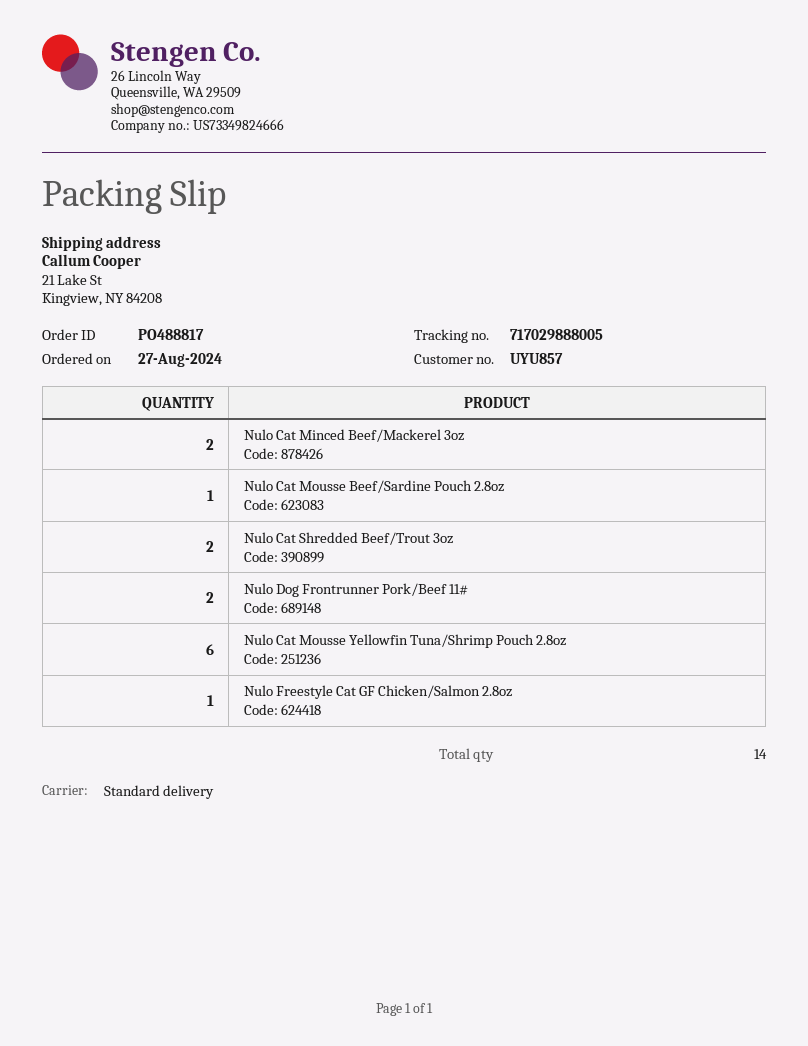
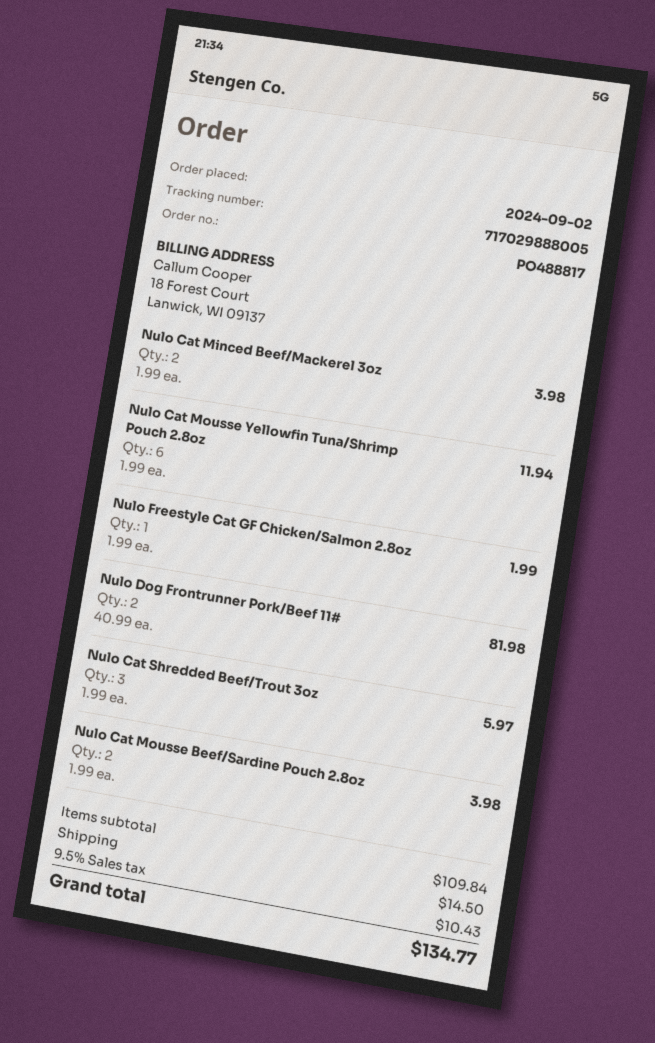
order date: 2024-08-27 -> 2024-09-02
Nulo Cat Mousse Beef/Sardine Pouch 2.8oz: 1 -> 2
Nulo Cat Shredded Beef/Trout 3oz: 2 -> 3

